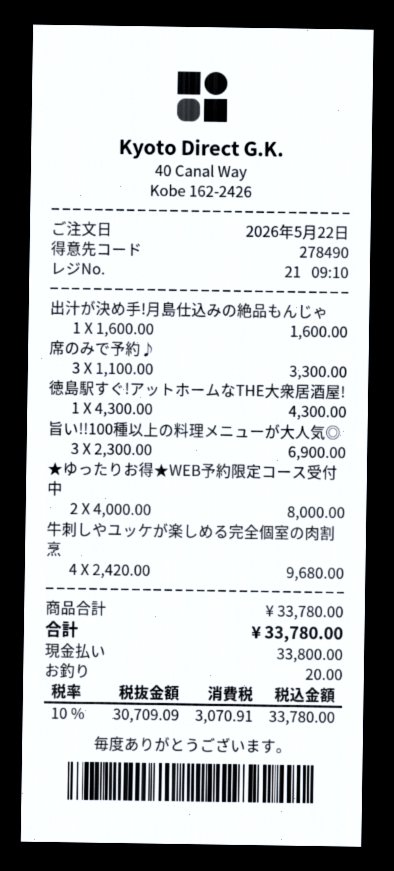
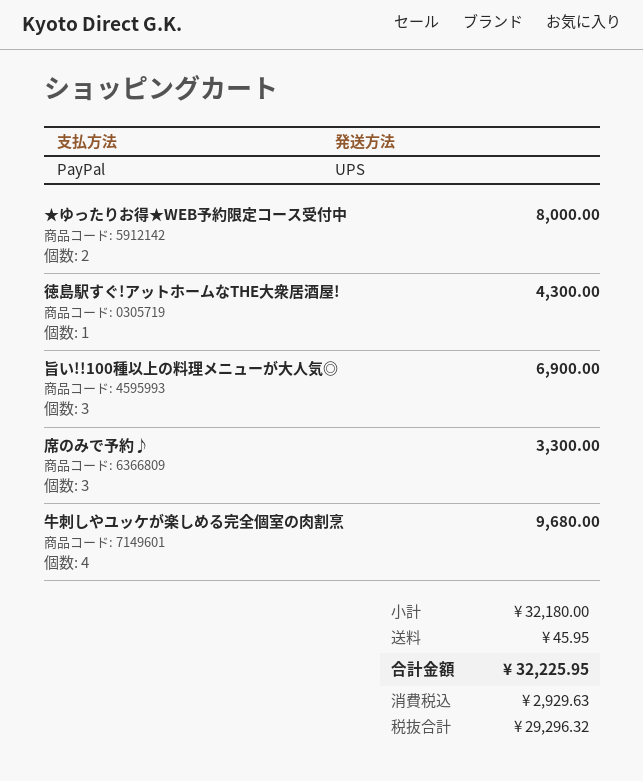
payment method: cash -> PayPal
出汁が決め手!月島仕込みの絶品もんじゃ: 1 for 1600.00 -> none
subtotal: 33780.00 -> 32180.00
shipping: none -> 45.95
net: 30709.09 -> 29296.32
tax: 3070.91 -> 2929.63
total: 33780.00 -> 32225.95

